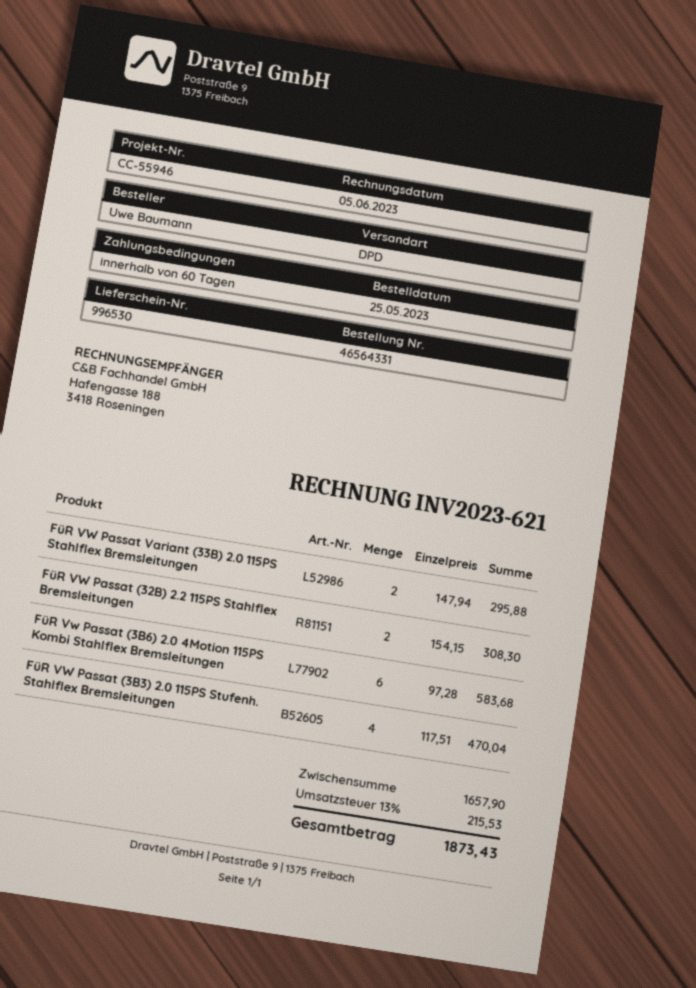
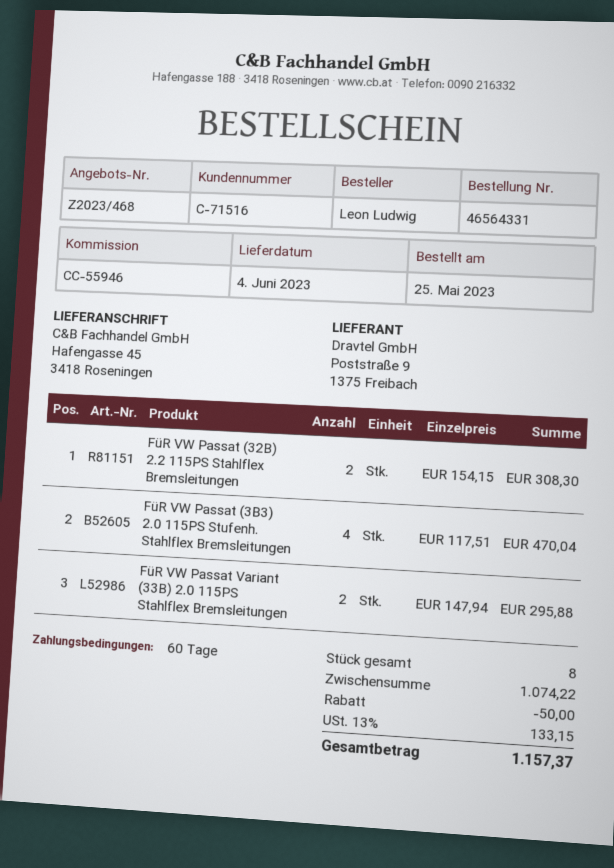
ordered by: Uwe Baumann -> Leon Ludwig
FüR Vw Passat (3B6) 2.0 4Motion 115PS Kombi Stahlflex Bremsleitungen: 6 x 97.28 = 583.68 -> none
subtotal: 1657.90 -> 1074.22
discount: none -> 50.00
tax: 13% = 215.53 -> 13% = 133.15
total: 1873.43 -> 1157.37

